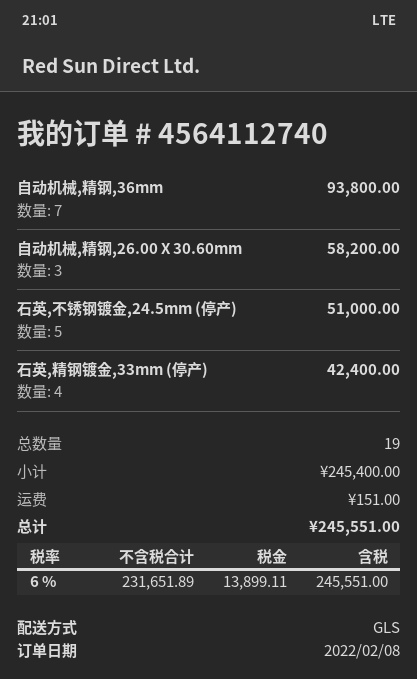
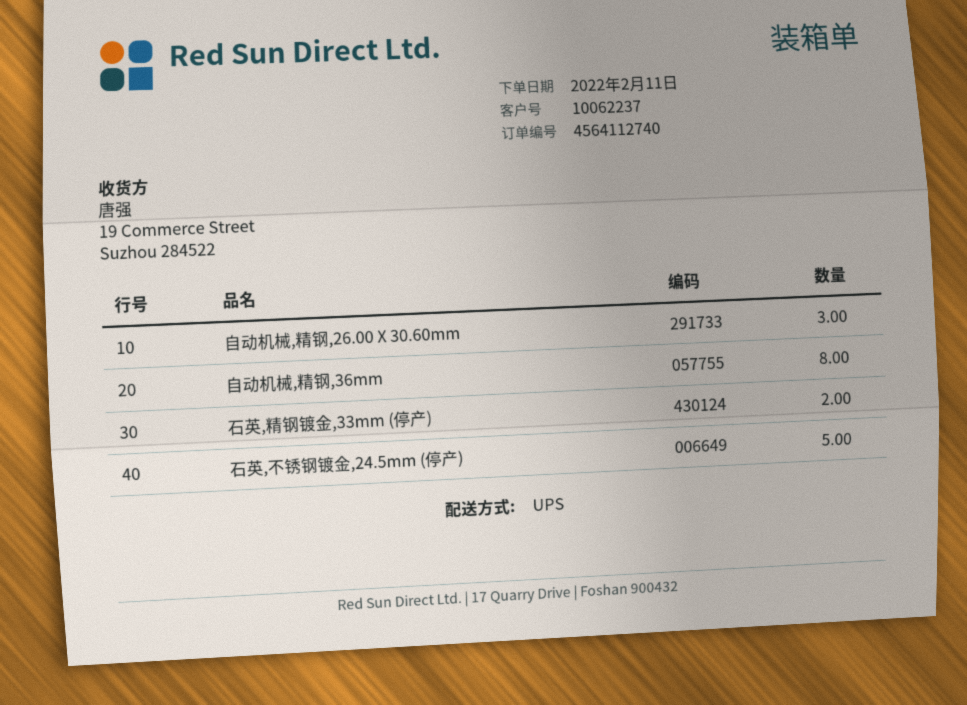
order date: 2022-02-08 -> 2022-02-11
shipping method: GLS -> UPS
自动机械,精钢,36mm: 7 -> 8
石英,精钢镀金,33mm (停产): 4 -> 2

